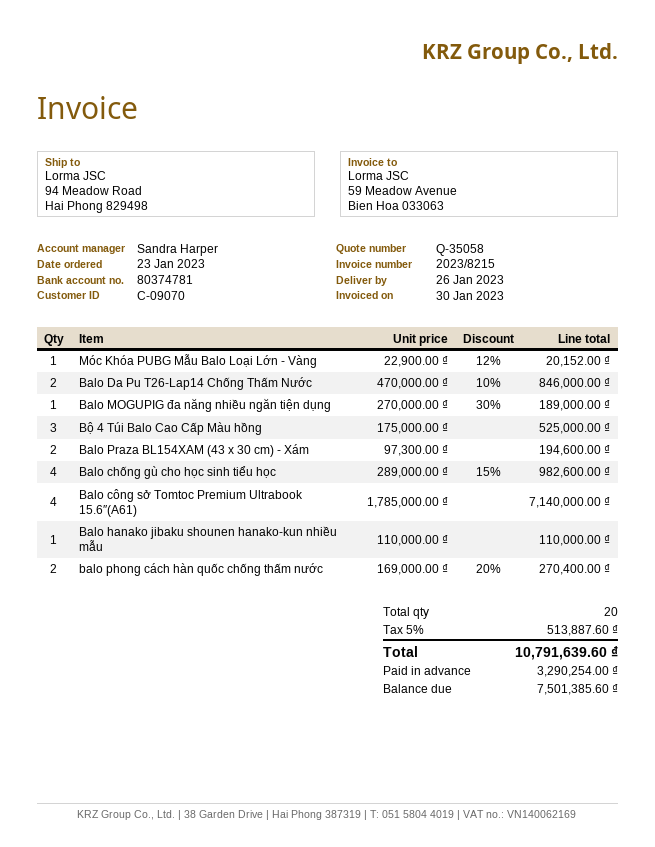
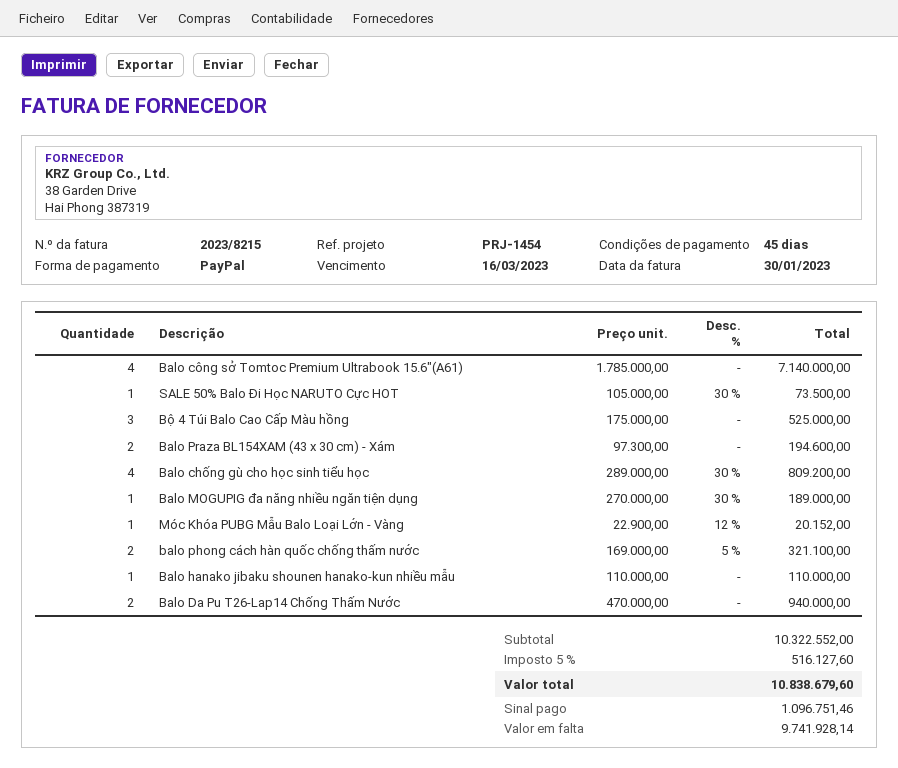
Balo Da Pu T26-Lap14 Chống Thấm Nước: 2 x 470000.00 - 10% = 846000.00 -> 2 x 470000.00 = 940000.00
Balo chống gù cho học sinh tiểu học: 4 x 289000.00 - 15% = 982600.00 -> 4 x 289000.00 - 30% = 809200.00
balo phong cách hàn quốc chống thấm nước: 2 x 169000.00 - 20% = 270400.00 -> 2 x 169000.00 - 5% = 321100.00
SALE 50% Balo Đi Học NARUTO Cực HOT: none -> 1 x 105000.00 - 30% = 73500.00
tax: 5% = 513887.60 -> 5% = 516127.60
total: 10791639.60 -> 10838679.60
deposit: 3290254.00 -> 1096751.46
balance: 7501385.60 -> 9741928.14

